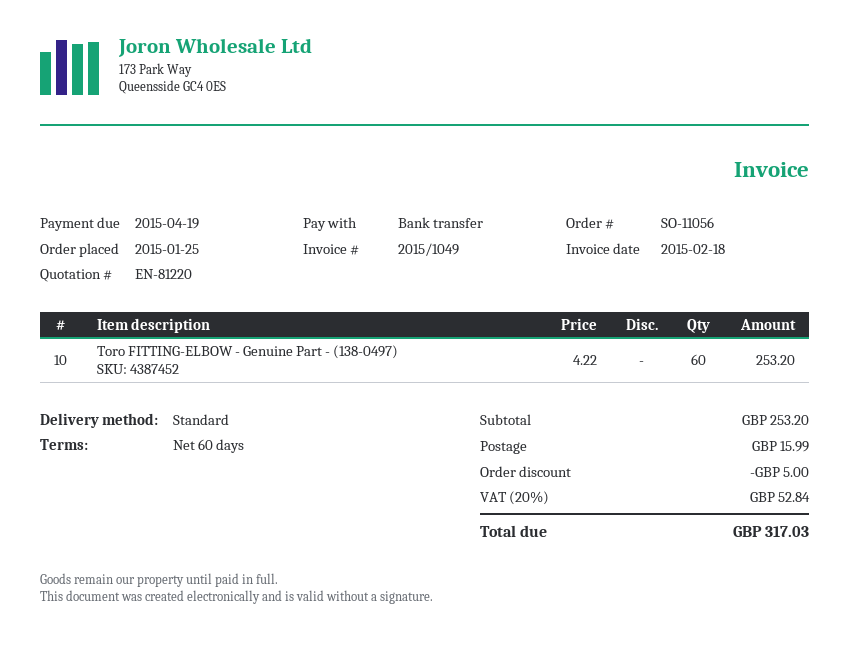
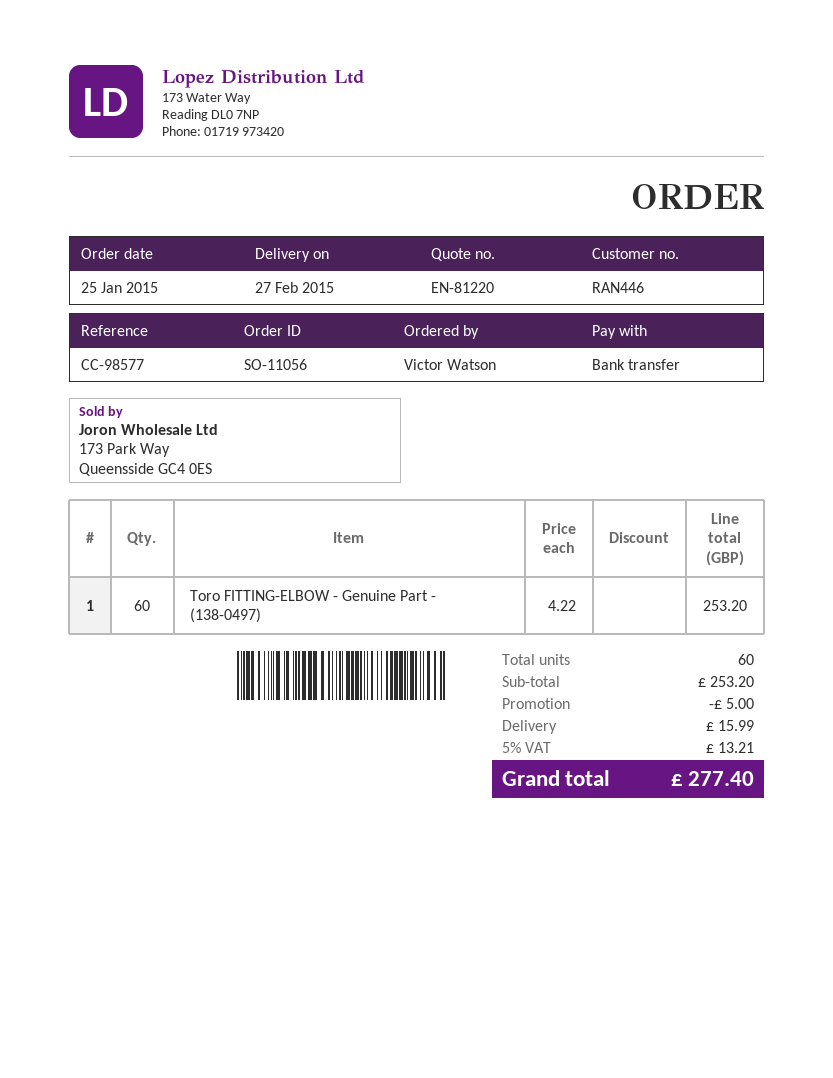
tax: 20% = 52.84 -> 5% = 13.21
total: 317.03 -> 277.40

